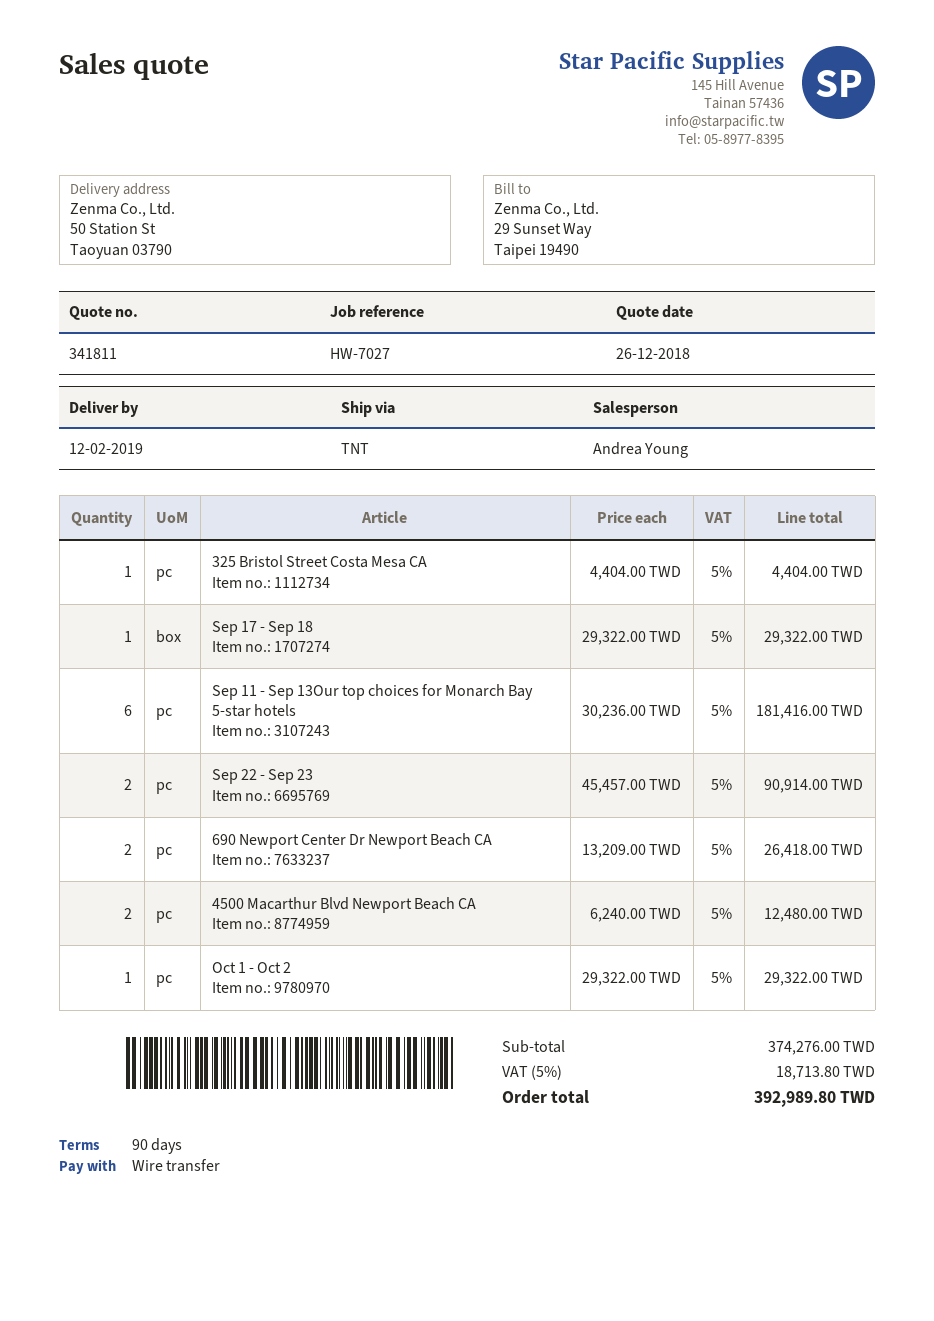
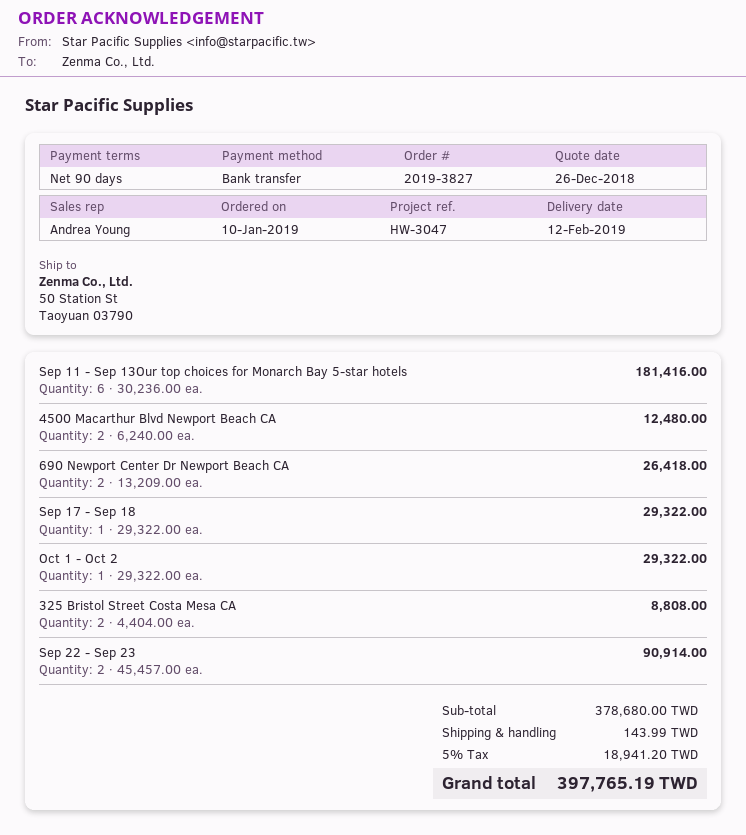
reference: HW-7027 -> HW-3047
325 Bristol Street Costa Mesa CA: 1 x 4404.00 = 4404.00 -> 2 x 4404.00 = 8808.00
subtotal: 374276.00 -> 378680.00
shipping: none -> 143.99
tax: 5% = 18713.80 -> 5% = 18941.20
total: 392989.80 -> 397765.19

